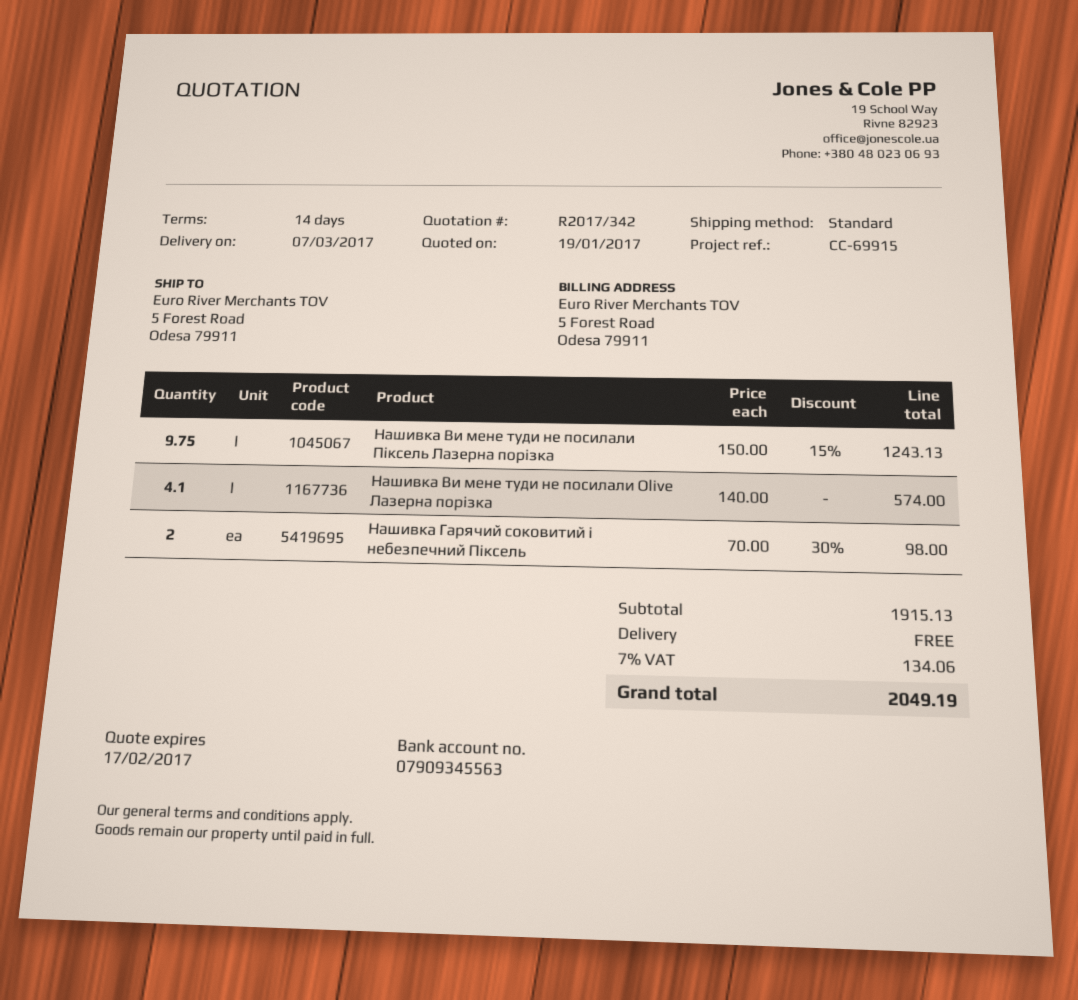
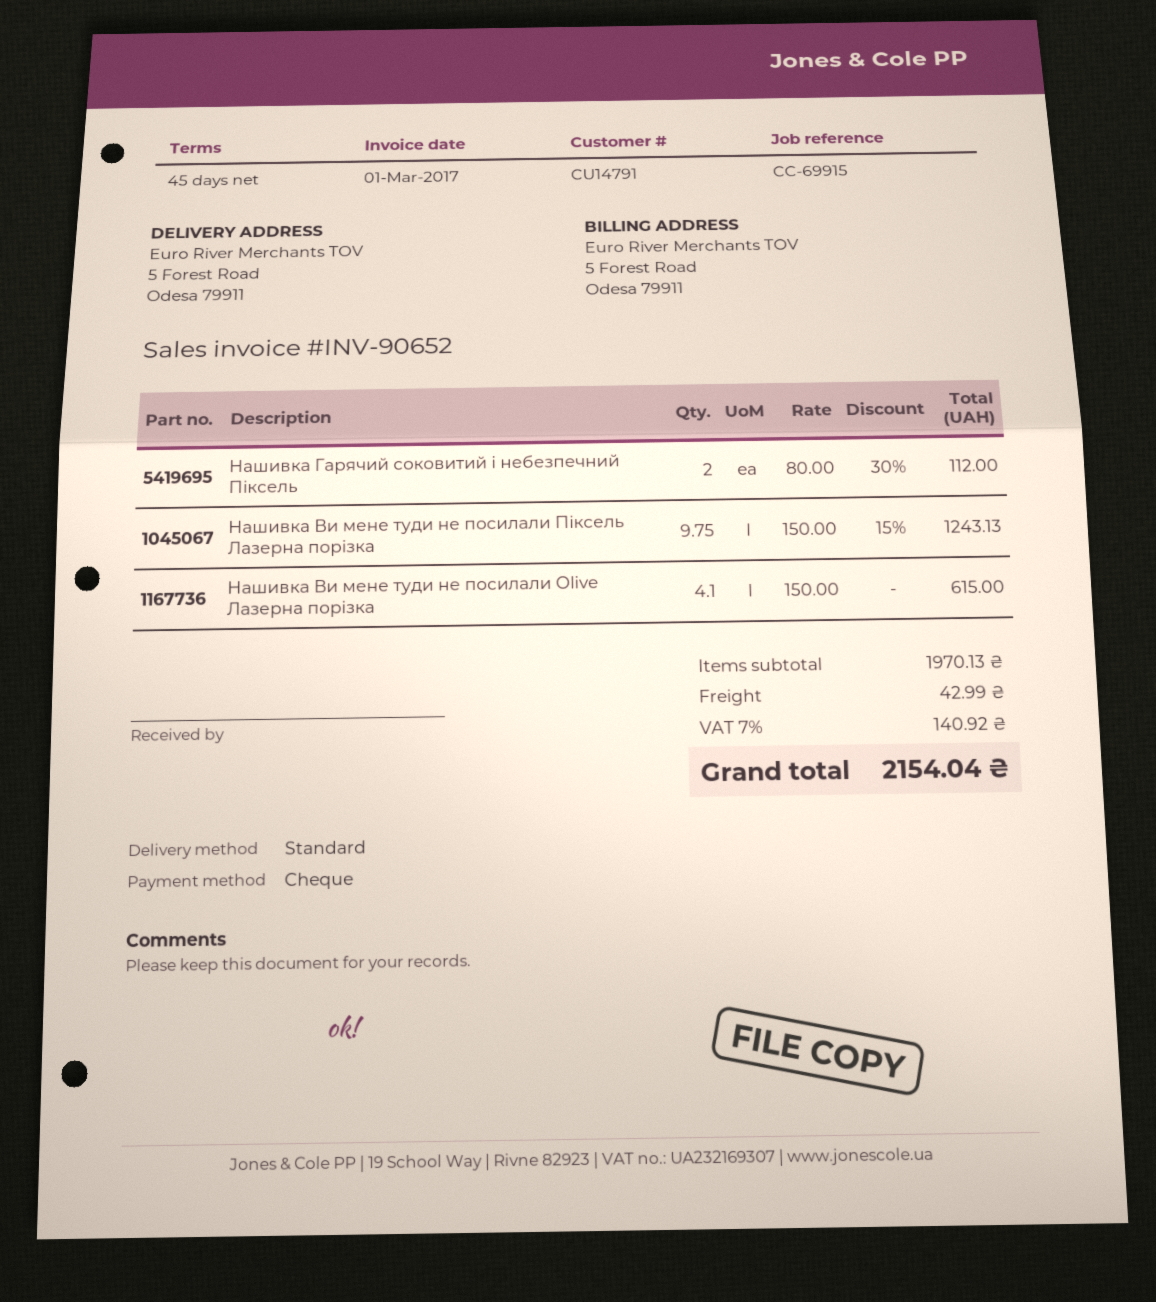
payment terms: 14 days -> 45 days
Нашивка Ви мене туди не посилали Olive Лазерна порізка: 4.1 x 140.00 = 574.00 -> 4.1 x 150.00 = 615.00
Нашивка Гарячий соковитий і небезпечний Піксель: 2 x 70.00 - 30% = 98.00 -> 2 x 80.00 - 30% = 112.00
subtotal: 1915.13 -> 1970.13
shipping: 0.00 -> 42.99
tax: 7% = 134.06 -> 7% = 140.92
total: 2049.19 -> 2154.04

